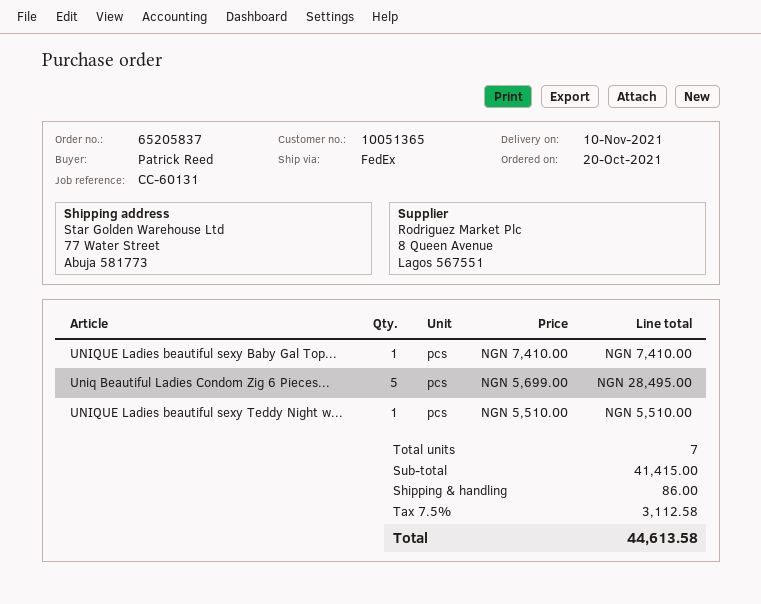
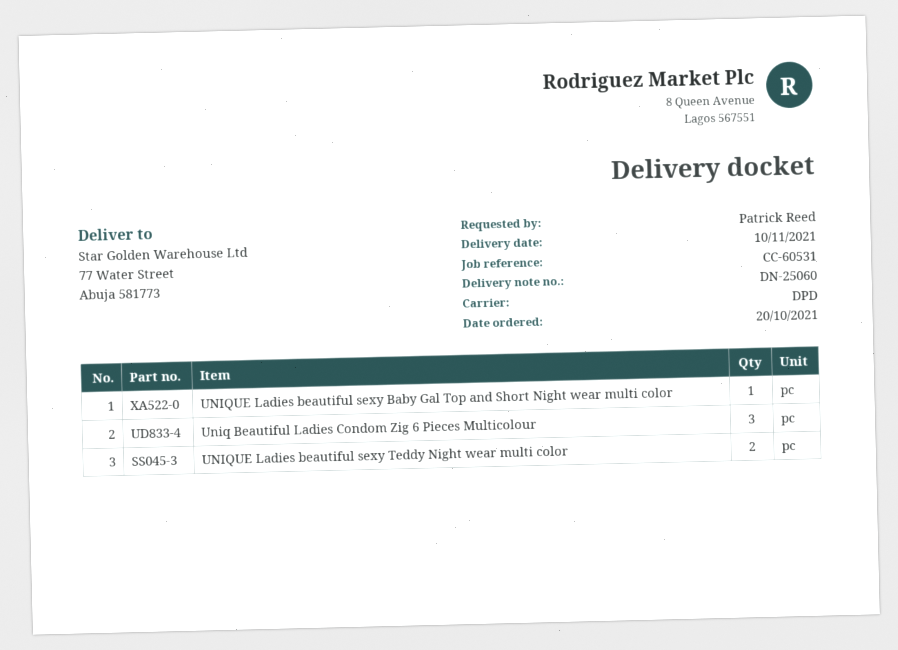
reference: CC-60131 -> CC-60531
shipping method: FedEx -> DPD
Uniq Beautiful Ladies Condom Zig 6 Pieces...: 5 -> 3
UNIQUE Ladies beautiful sexy Teddy Night w...: 1 -> 2

